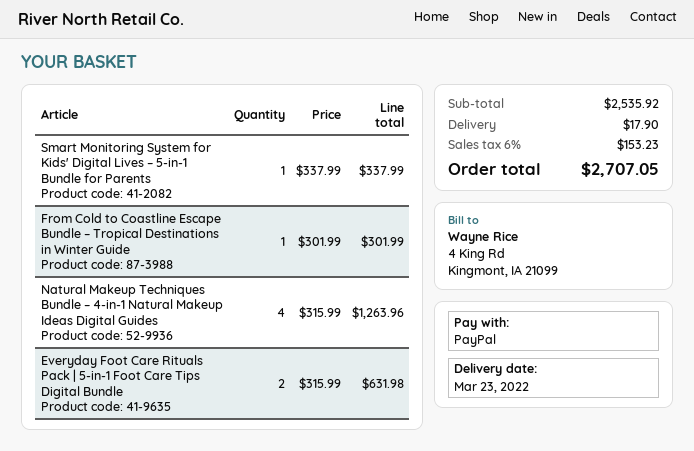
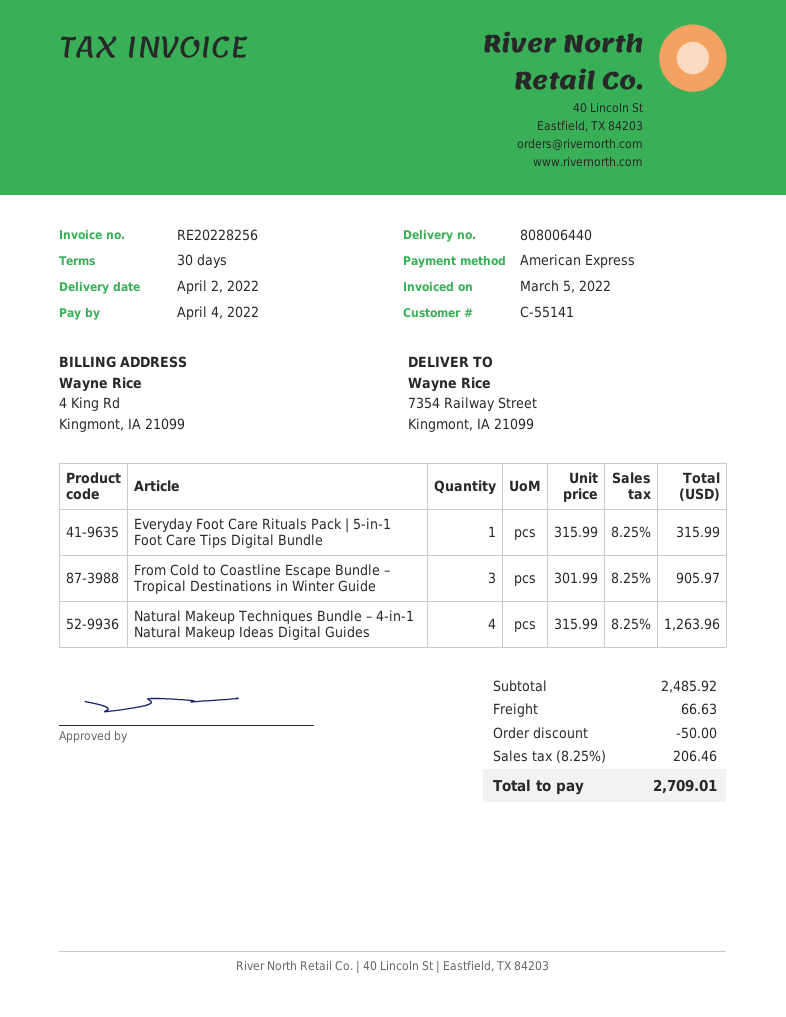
delivery date: 2022-03-23 -> 2022-04-02
payment method: PayPal -> American Express
Smart Monitoring System for Kids' Digital Lives – 5-in-1 Bundle for Parents: 1 x 337.99 = 337.99 -> none
From Cold to Coastline Escape Bundle – Tropical Destinations in Winter Guide: 1 x 301.99 = 301.99 -> 3 x 301.99 = 905.97
Everyday Foot Care Rituals Pack | 5-in-1 Foot Care Tips Digital Bundle: 2 x 315.99 = 631.98 -> 1 x 315.99 = 315.99
subtotal: 2535.92 -> 2485.92
discount: none -> 50.00
shipping: 17.90 -> 66.63
tax: 6% = 153.23 -> 8.25% = 206.46
total: 2707.05 -> 2709.01

